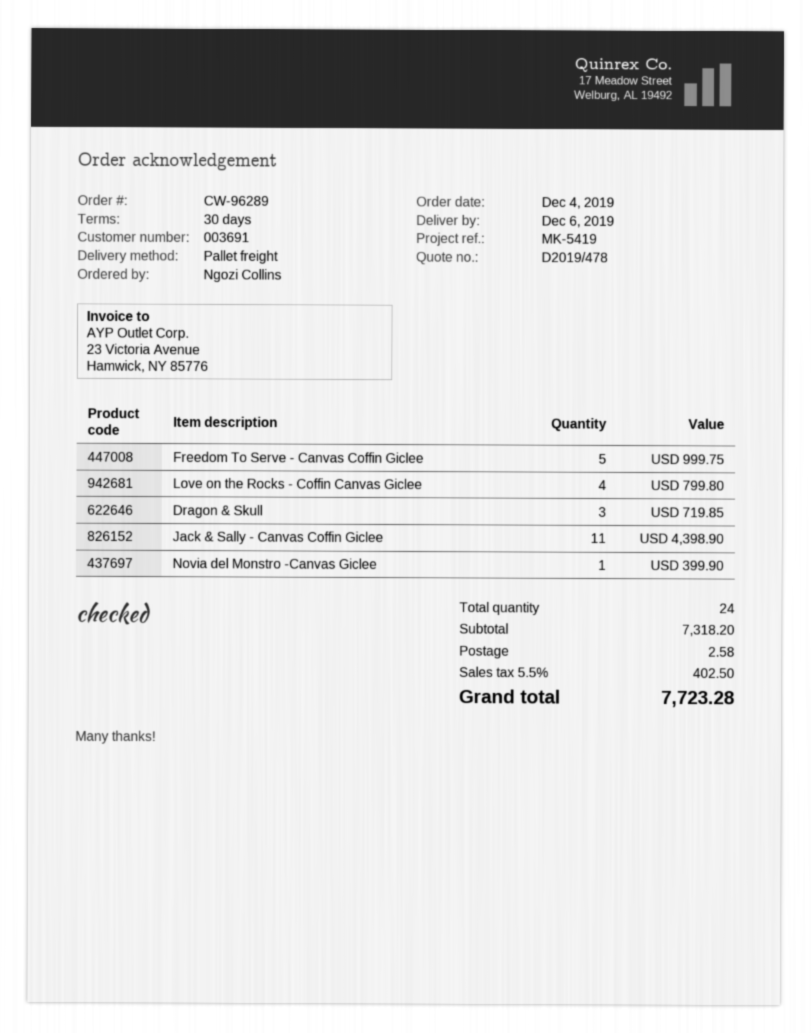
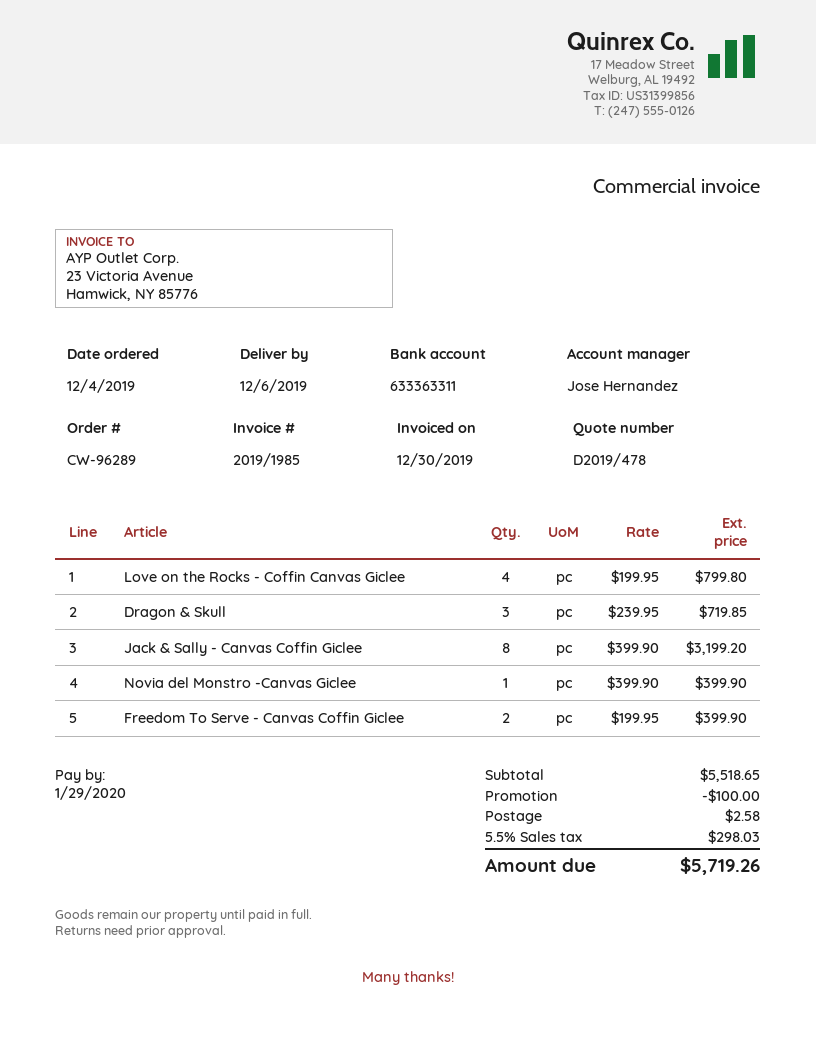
Freedom To Serve - Canvas Coffin Giclee: 5 for 999.75 -> 2 for 399.90
Jack & Sally - Canvas Coffin Giclee: 11 for 4398.90 -> 8 for 3199.20
subtotal: 7318.20 -> 5518.65
discount: none -> 100.00
tax: 5.5% = 402.50 -> 5.5% = 298.03
total: 7723.28 -> 5719.26

